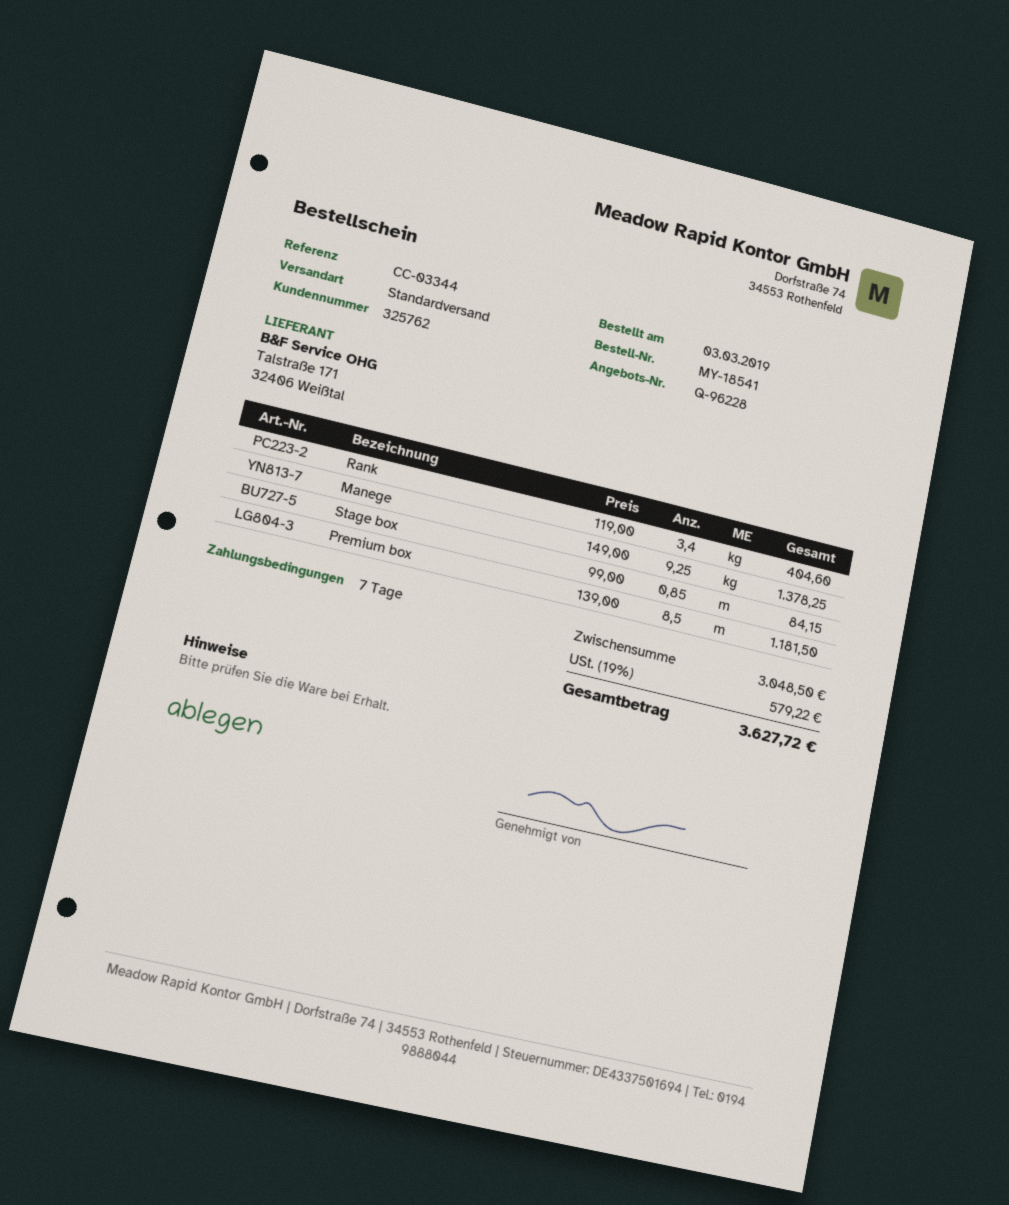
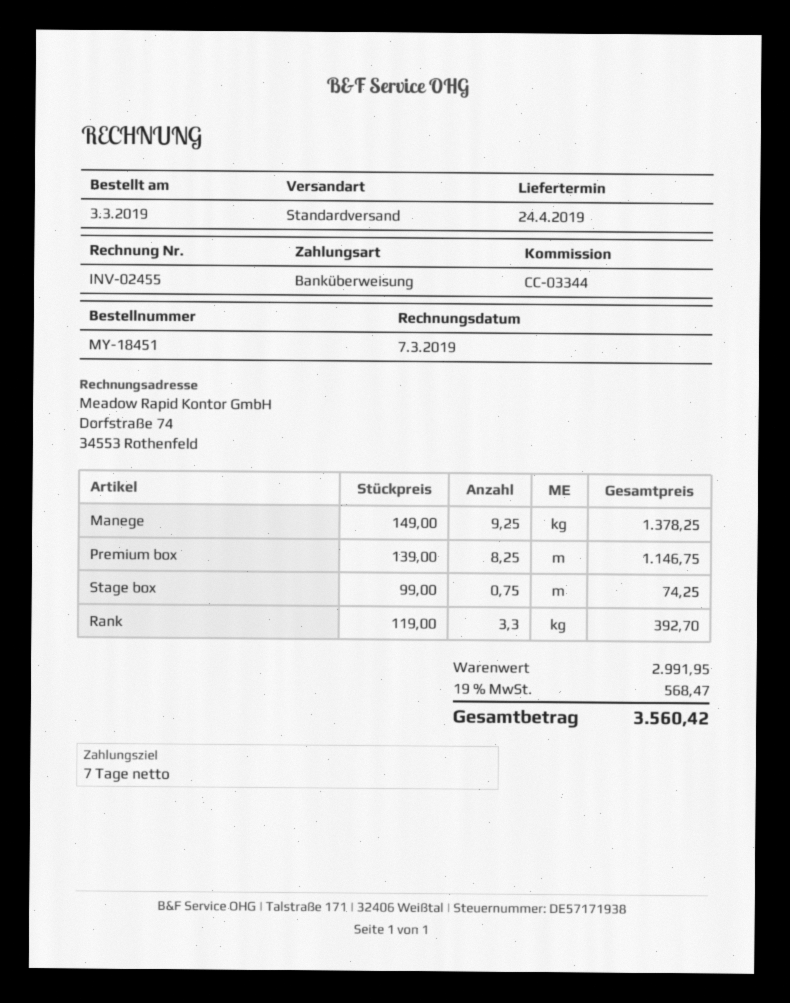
order number: MY-18541 -> MY-18451
Rank: 3.4 x 119.00 = 404.60 -> 3.3 x 119.00 = 392.70
Stage box: 0.85 x 99.00 = 84.15 -> 0.75 x 99.00 = 74.25
Premium box: 8.5 x 139.00 = 1181.50 -> 8.25 x 139.00 = 1146.75
subtotal: 3048.50 -> 2991.95
tax: 19% = 579.22 -> 19% = 568.47
total: 3627.72 -> 3560.42

